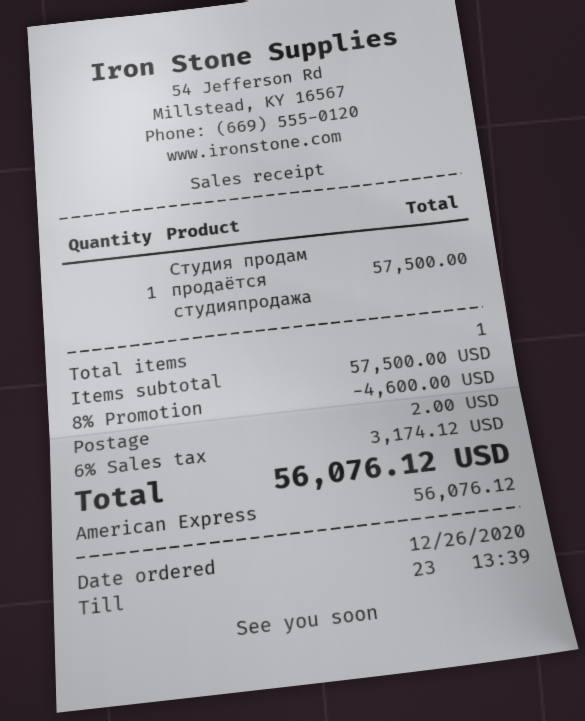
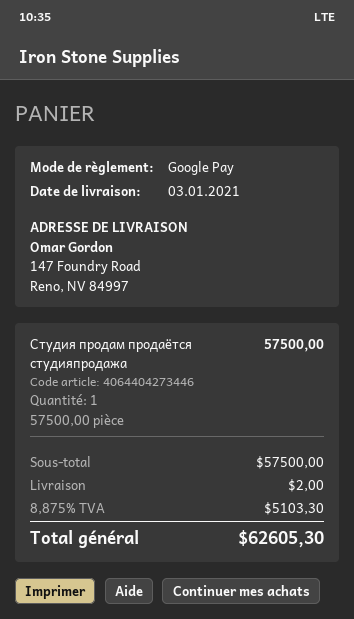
payment method: American Express -> Google Pay
discount: 8% = 4600.00 -> none
tax: 6% = 3174.12 -> 8.875% = 5103.30
total: 56076.12 -> 62605.30

